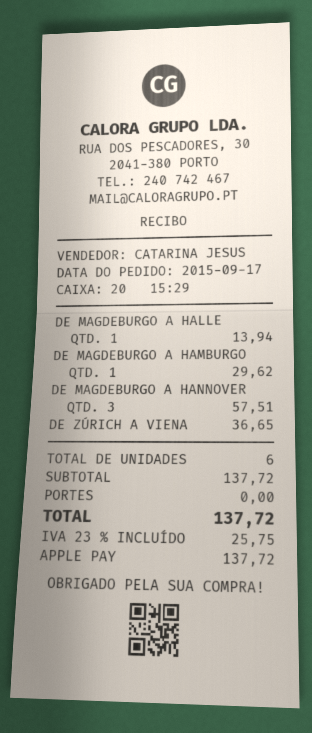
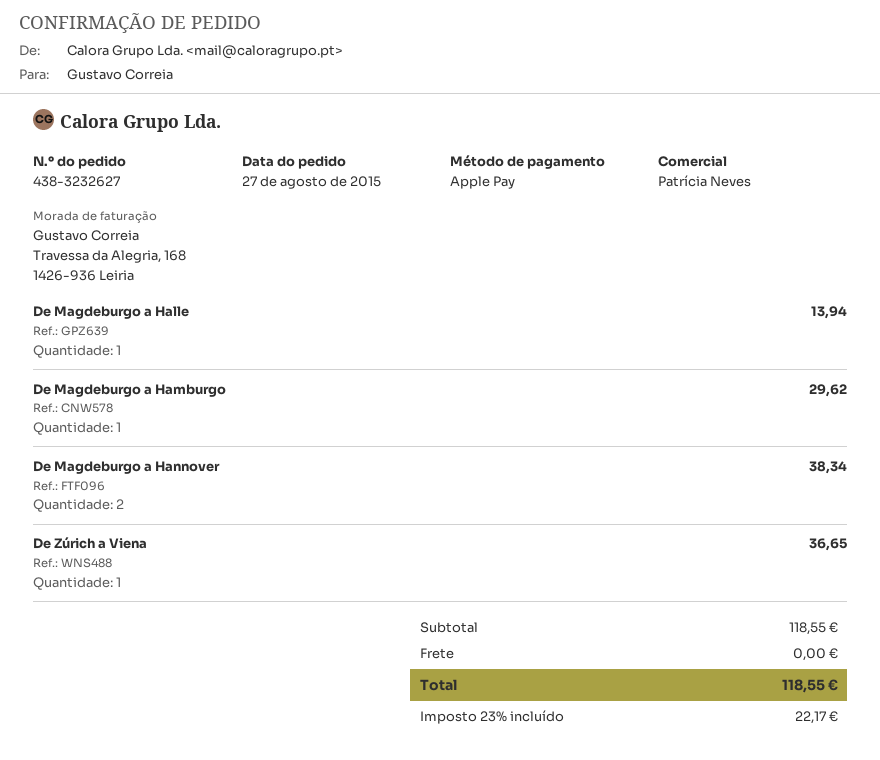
order date: 2015-09-17 -> 2015-08-27
sales rep: CATARINA JESUS -> Patrícia Neves
DE MAGDEBURGO A HANNOVER: 3 for 57.51 -> 2 for 38.34
subtotal: 137.72 -> 118.55
tax: 23% = 25.75 -> 23% = 22.17
total: 137.72 -> 118.55

